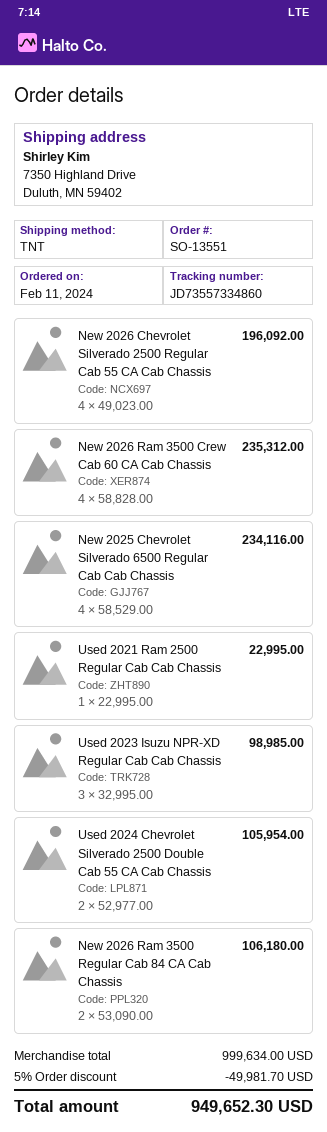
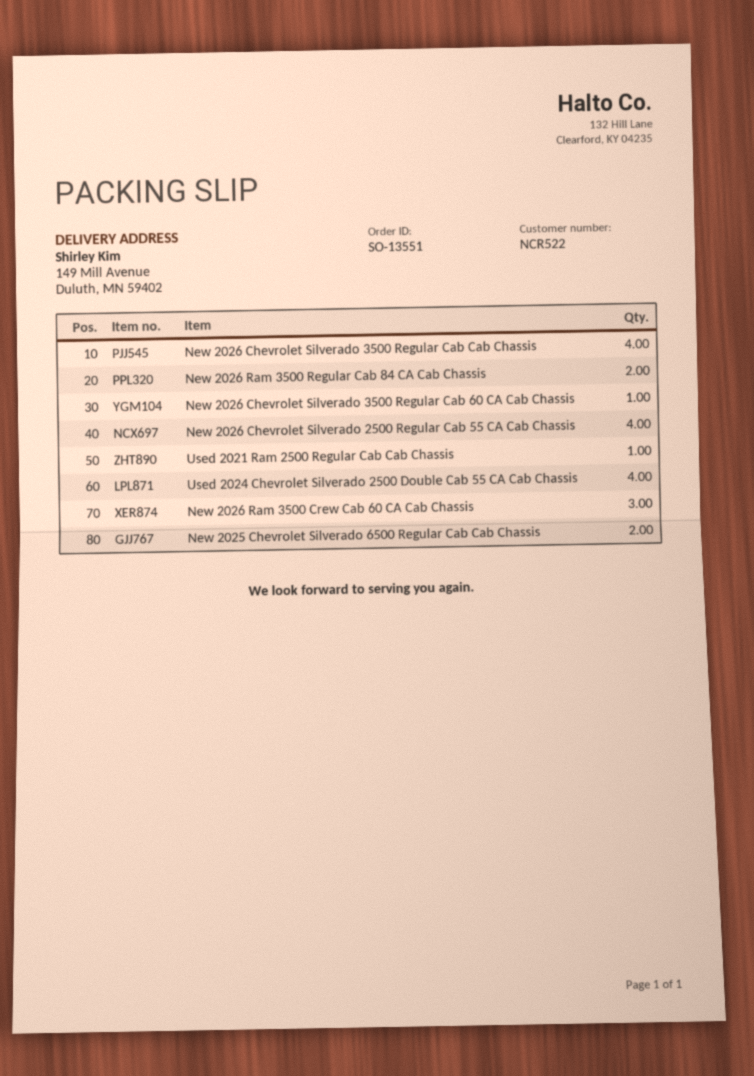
ship to: 7350 Highland Drive, Duluth, MN 59402 -> 149 Mill Avenue, Duluth, MN 59402
New 2026 Ram 3500 Crew Cab 60 CA Cab Chassis: 4 -> 3
New 2025 Chevrolet Silverado 6500 Regular Cab Cab Chassis: 4 -> 2
Used 2023 Isuzu NPR-XD Regular Cab Cab Chassis: 3 -> none
Used 2024 Chevrolet Silverado 2500 Double Cab 55 CA Cab Chassis: 2 -> 4
New 2026 Chevrolet Silverado 3500 Regular Cab Cab Chassis: none -> 4
New 2026 Chevrolet Silverado 3500 Regular Cab 60 CA Cab Chassis: none -> 1

